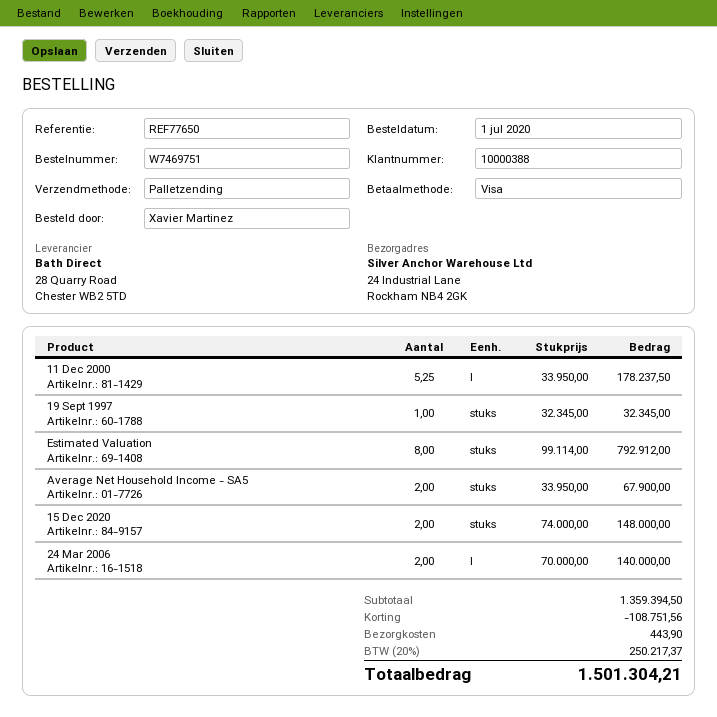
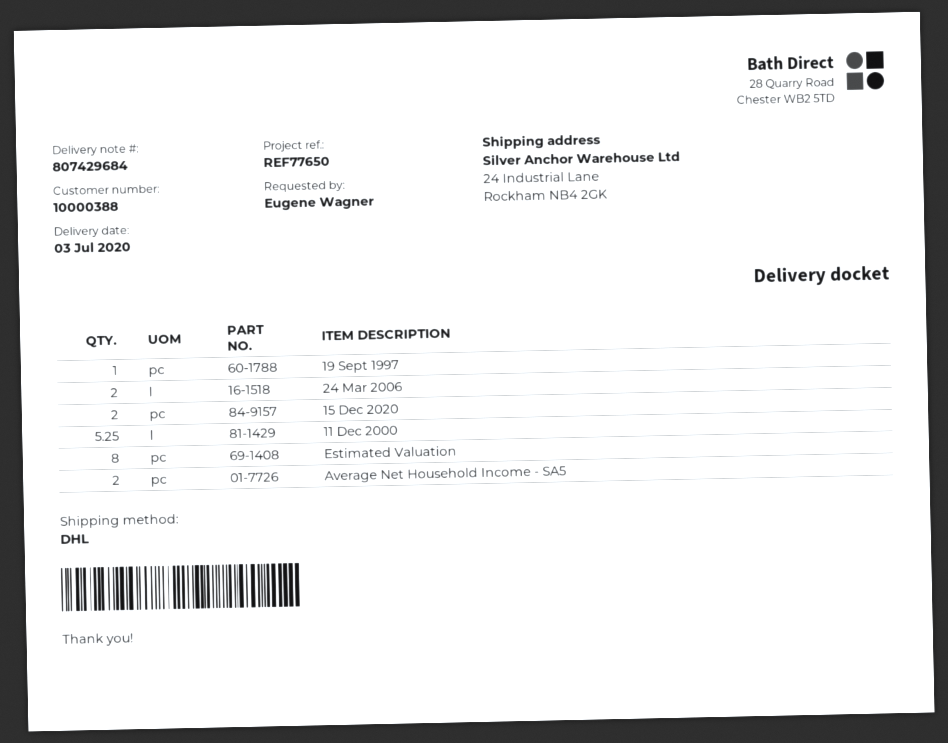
ordered by: Xavier Martinez -> Eugene Wagner
shipping method: pallet freight -> DHL

